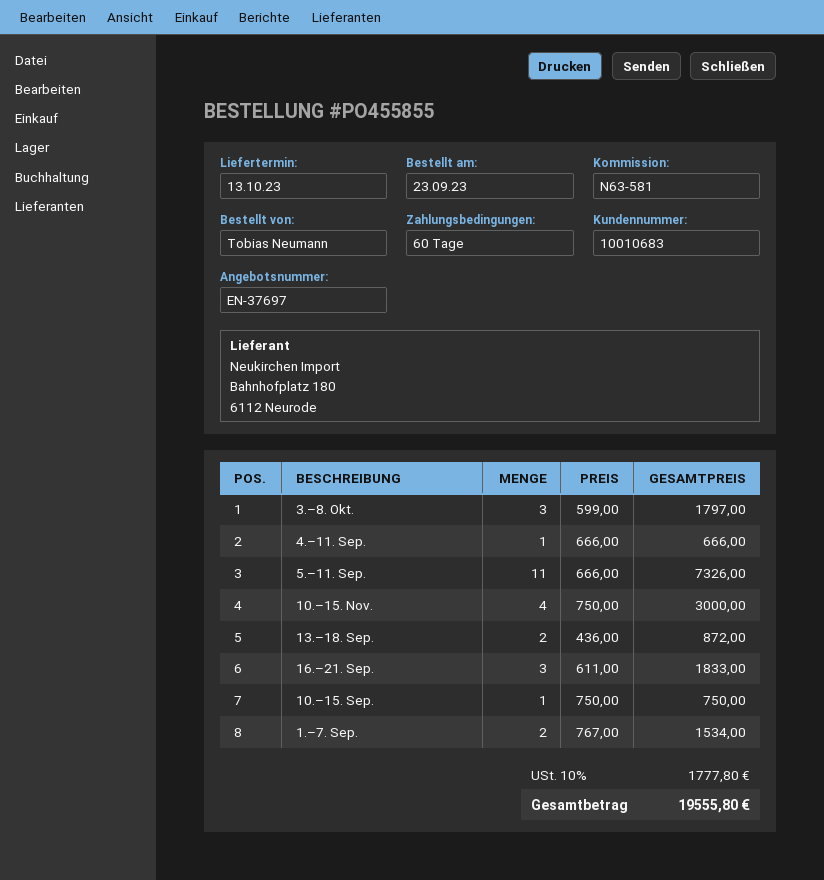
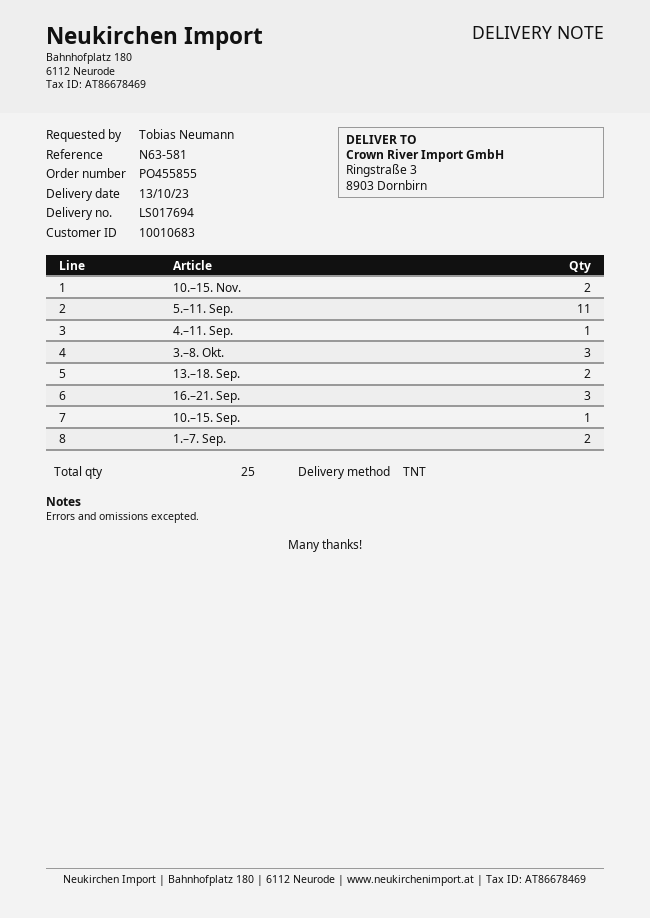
10.–15. Nov.: 4 -> 2

